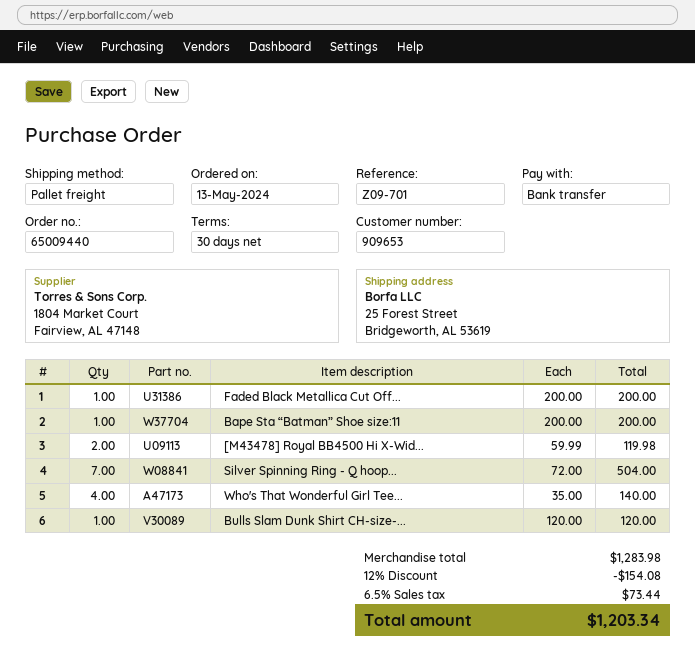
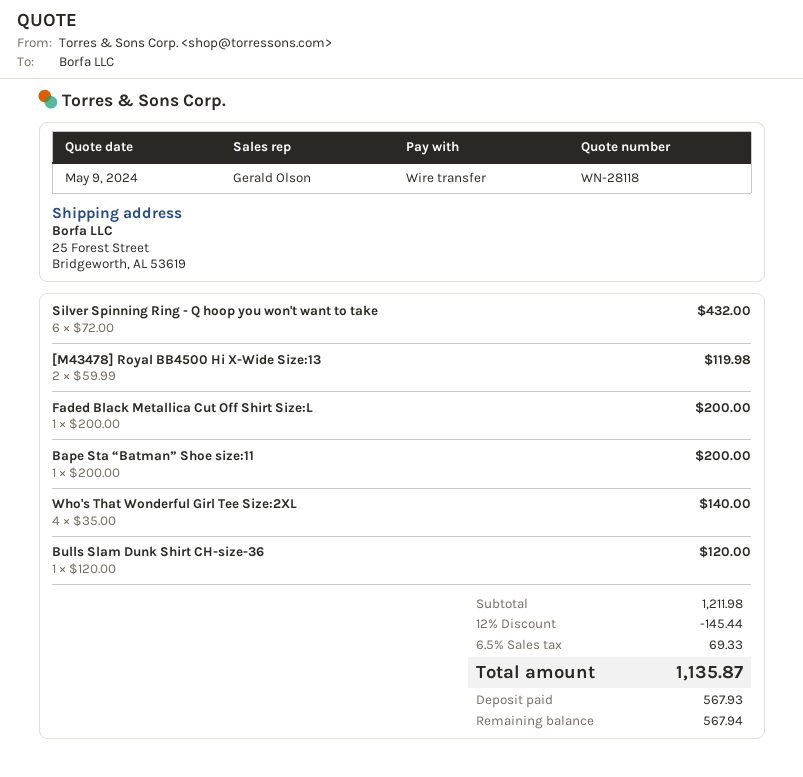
Silver Spinning Ring - Q hoop...: 7 x 72.00 = 504.00 -> 6 x 72.00 = 432.00
subtotal: 1283.98 -> 1211.98
discount: 12% = 154.08 -> 12% = 145.44
tax: 6.5% = 73.44 -> 6.5% = 69.33
total: 1203.34 -> 1135.87

